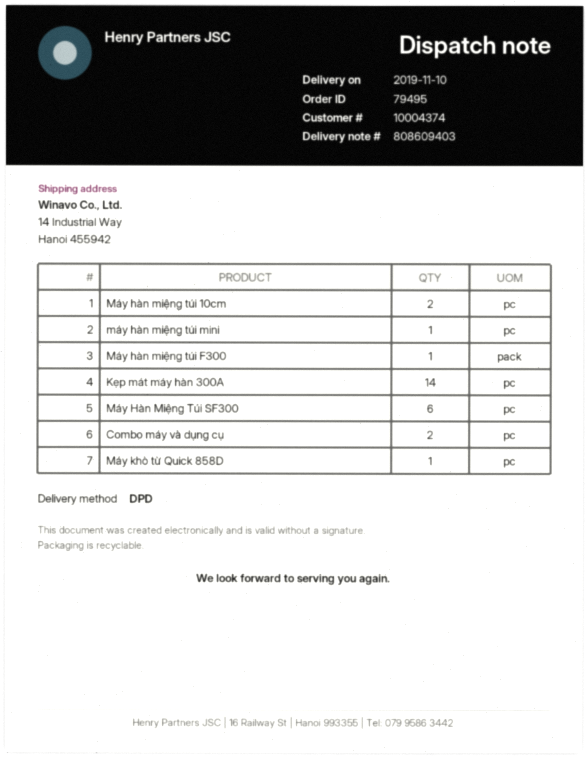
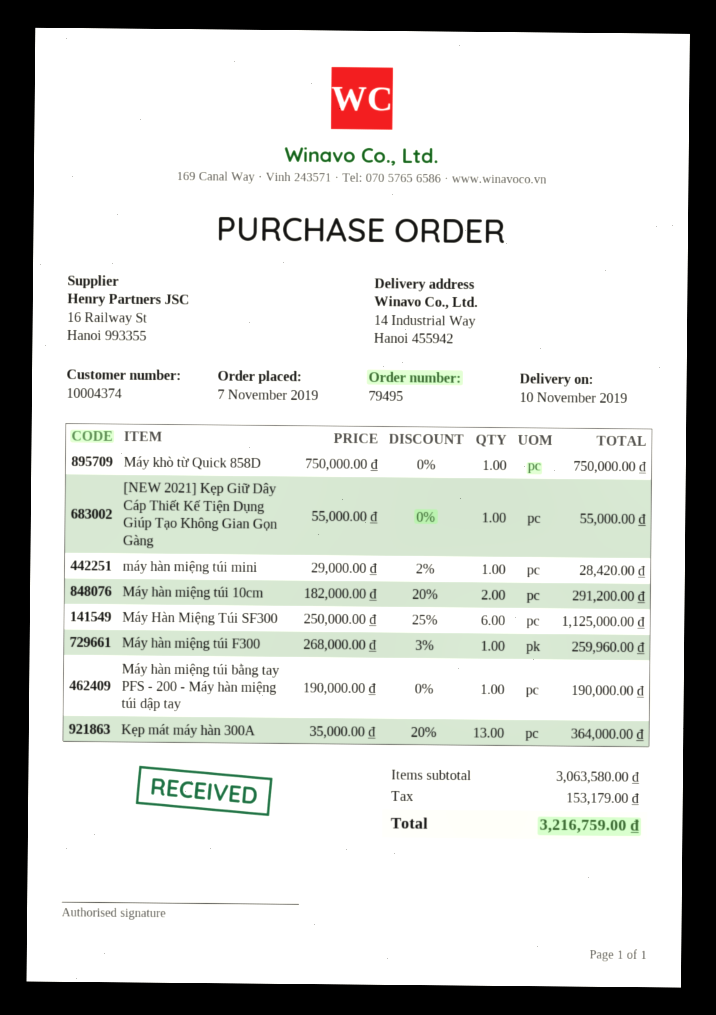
Kẹp mát máy hàn 300A: 14 -> 13
Combo máy và dụng cụ: 2 -> none
[NEW 2021] Kẹp Giữ Dây Cáp Thiết Kế Tiện Dụng Giúp Tạo Không Gian Gọn Gàng: none -> 1
Máy hàn miệng túi bằng tay PFS - 200 - Máy hàn miệng túi dập tay: none -> 1

